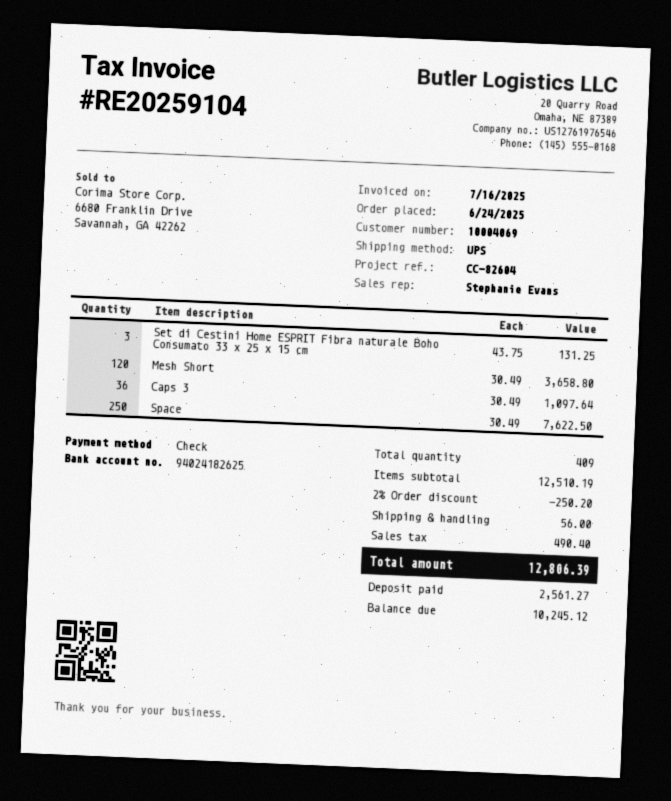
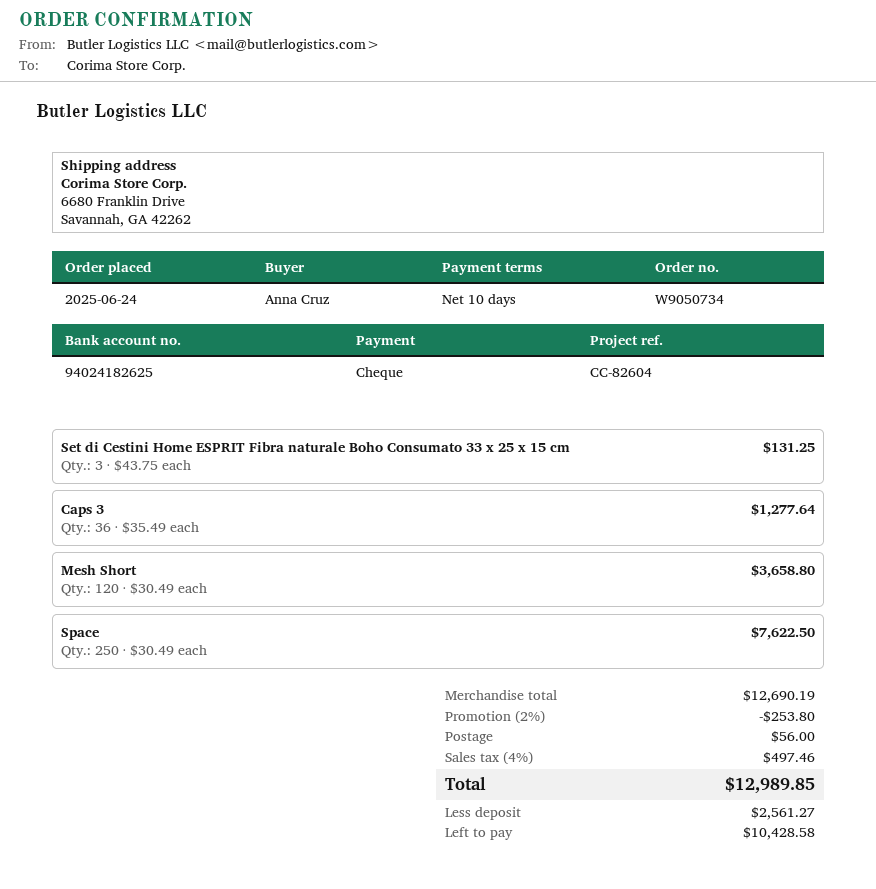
Caps 3: 36 x 30.49 = 1097.64 -> 36 x 35.49 = 1277.64
subtotal: 12510.19 -> 12690.19
discount: 2% = 250.20 -> 2% = 253.80
tax: 490.40 -> 497.46
total: 12806.39 -> 12989.85
balance: 10245.12 -> 10428.58

